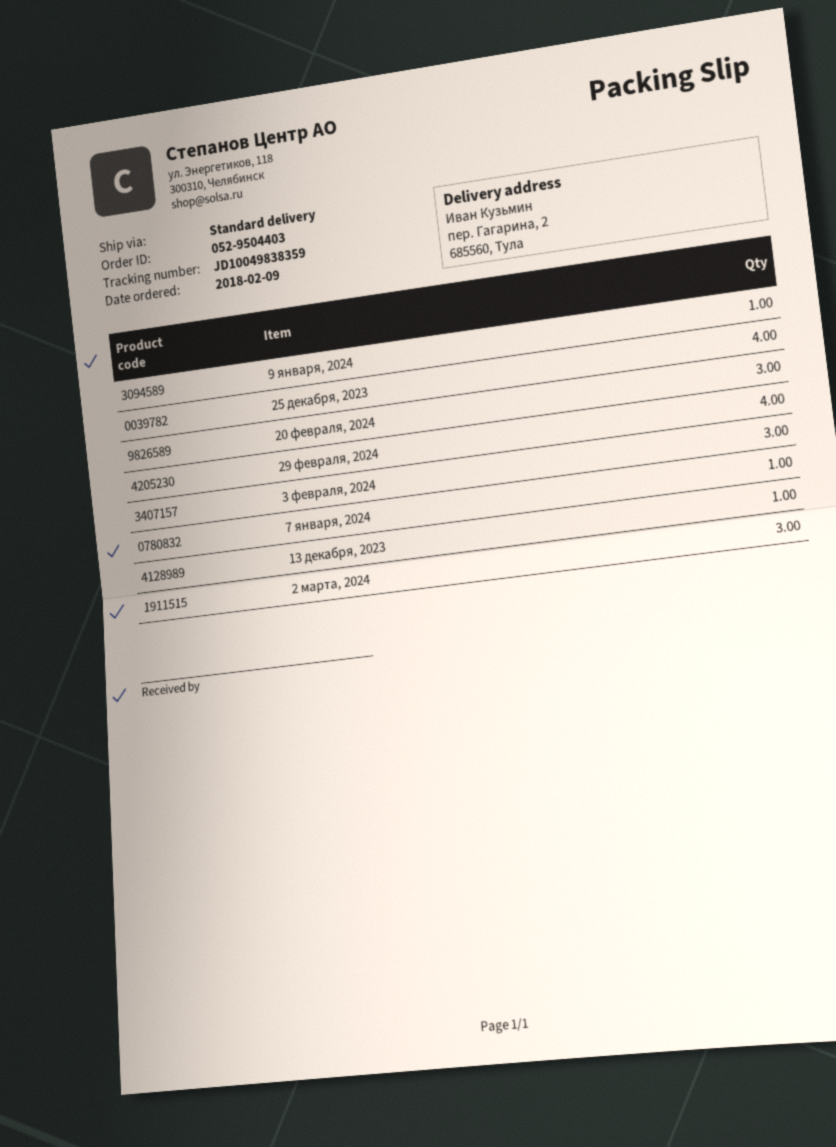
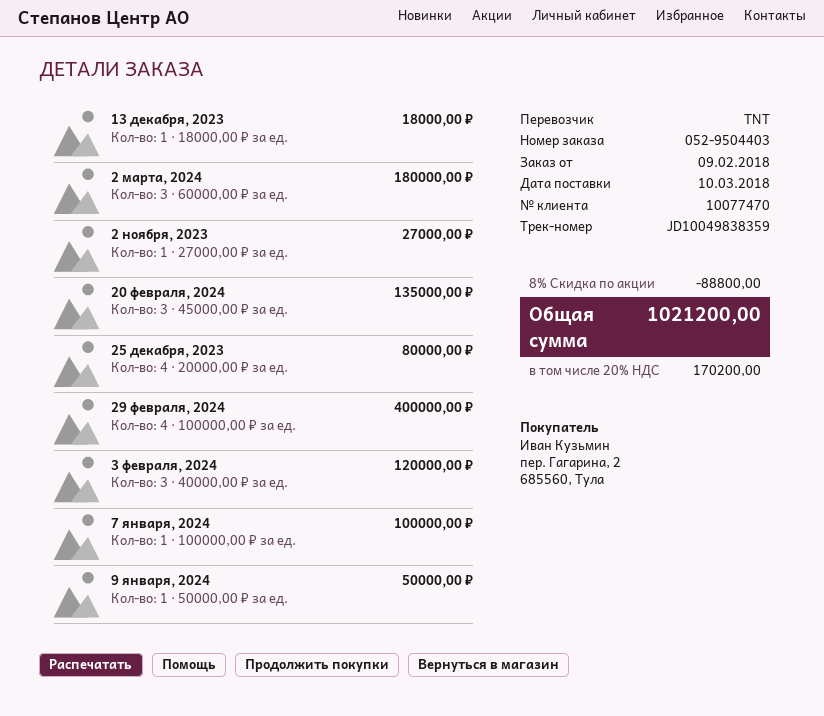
shipping method: standard -> TNT
2 ноября, 2023: none -> 1

